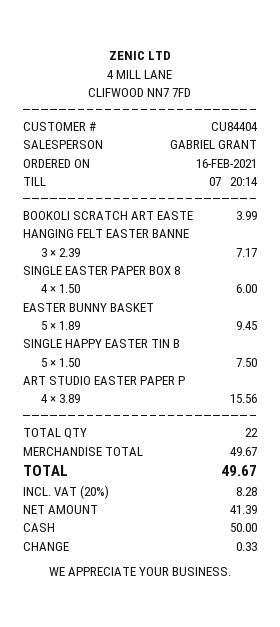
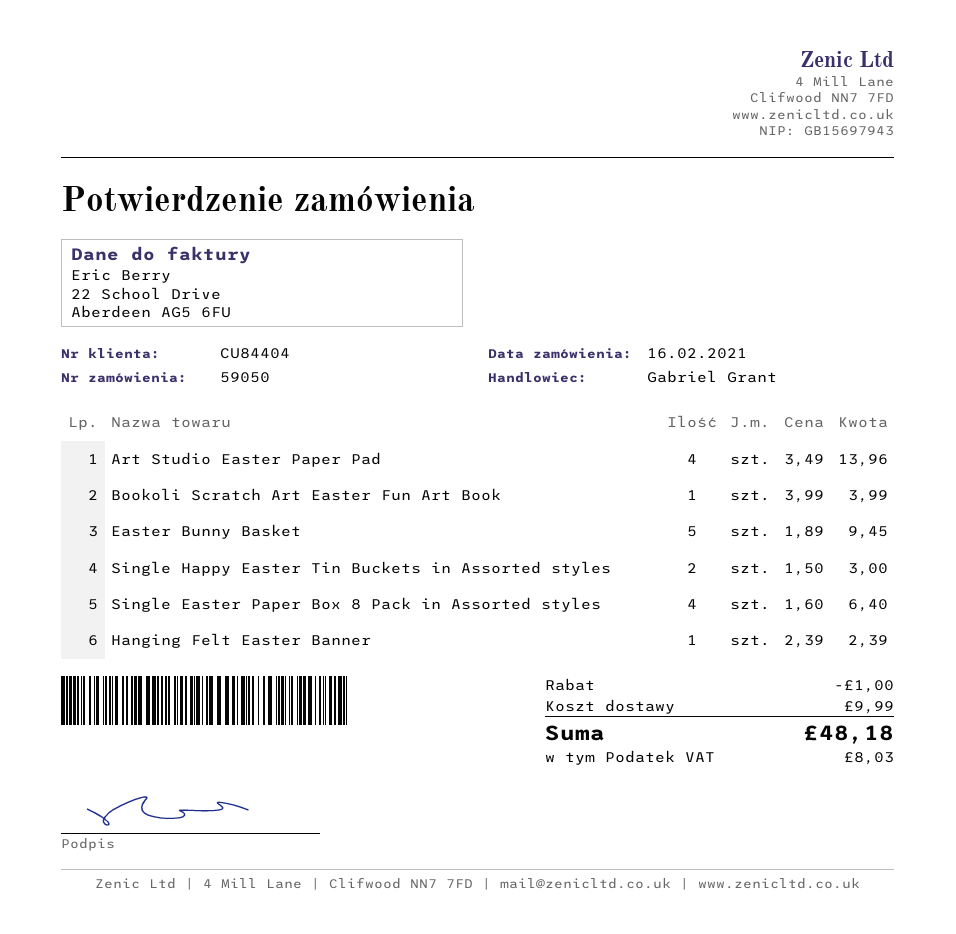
HANGING FELT EASTER BANNE: 3 x 2.39 = 7.17 -> 1 x 2.39 = 2.39
SINGLE EASTER PAPER BOX 8: 4 x 1.50 = 6.00 -> 4 x 1.60 = 6.40
SINGLE HAPPY EASTER TIN B: 5 x 1.50 = 7.50 -> 2 x 1.50 = 3.00
ART STUDIO EASTER PAPER P: 4 x 3.89 = 15.56 -> 4 x 3.49 = 13.96
discount: none -> 1.00
shipping: none -> 9.99
tax: 8.28 -> 8.03
total: 49.67 -> 48.18

